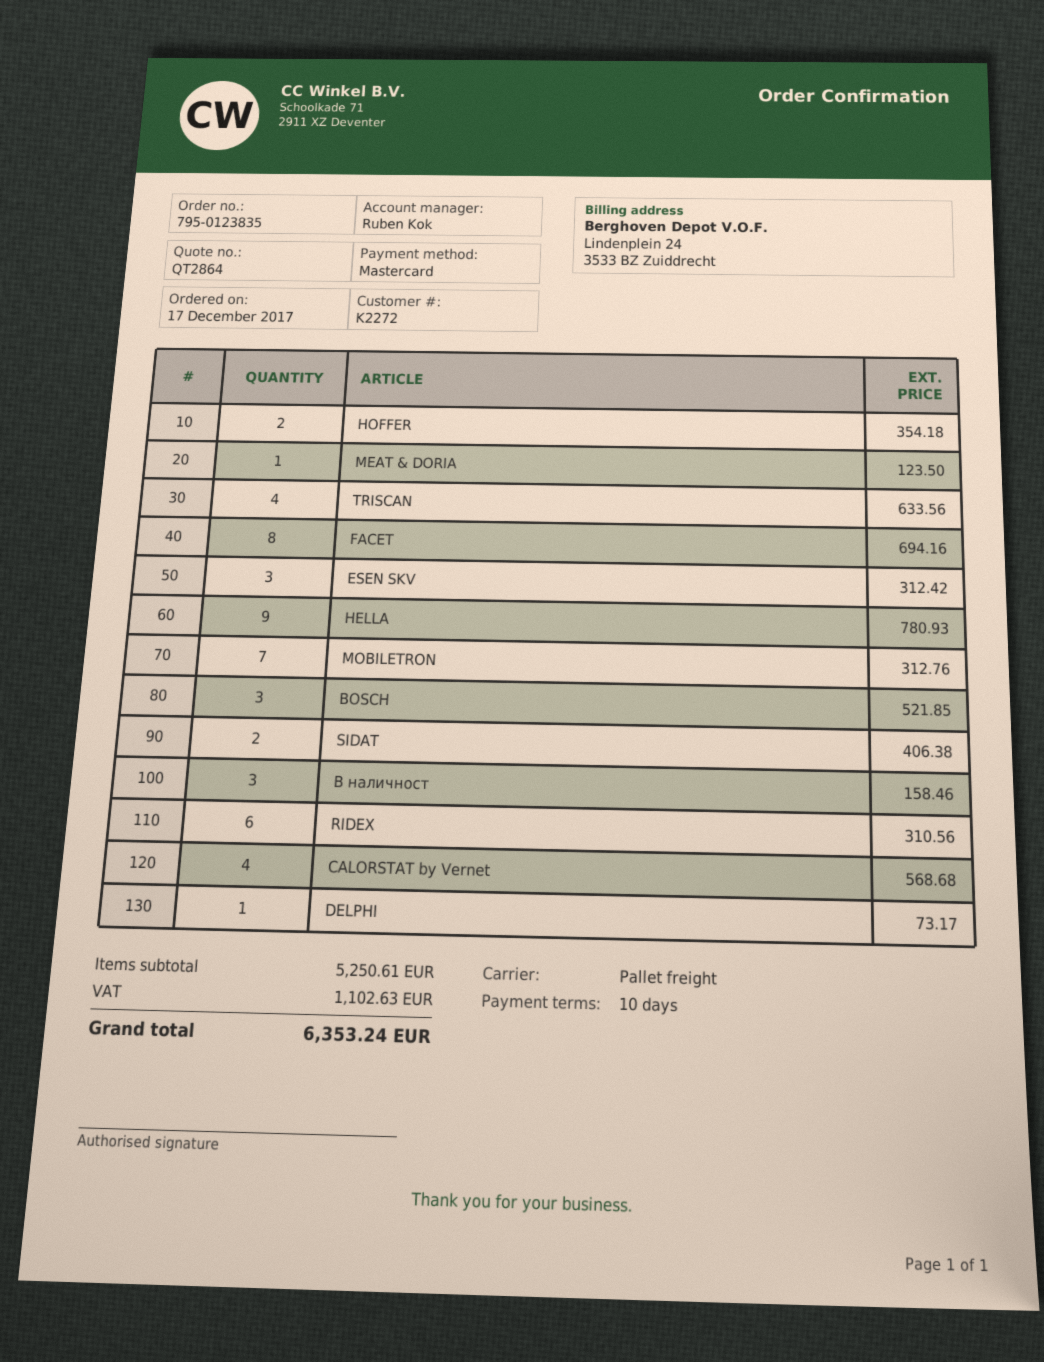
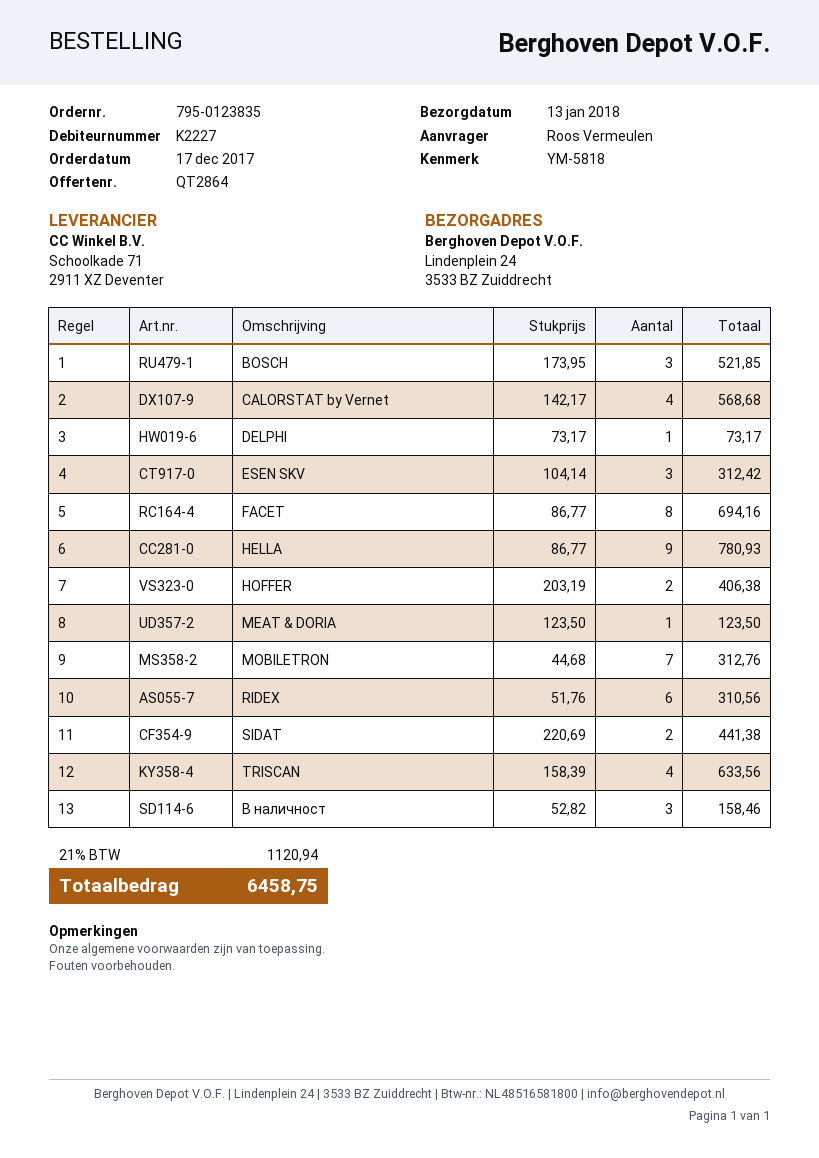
customer number: K2272 -> K2227
HOFFER: 2 for 354.18 -> 2 for 406.38
SIDAT: 2 for 406.38 -> 2 for 441.38
tax: 1102.63 -> 1120.94
total: 6353.24 -> 6458.75

